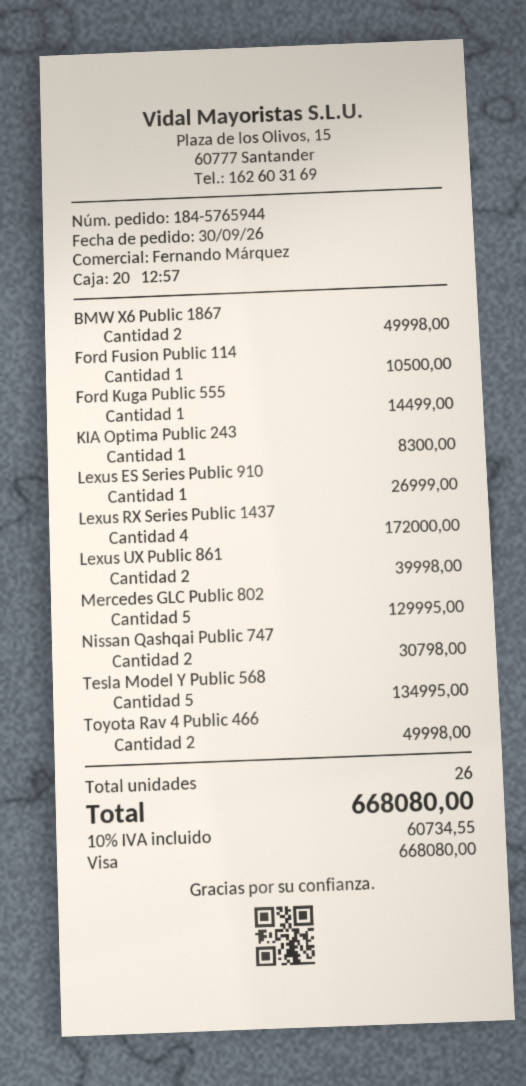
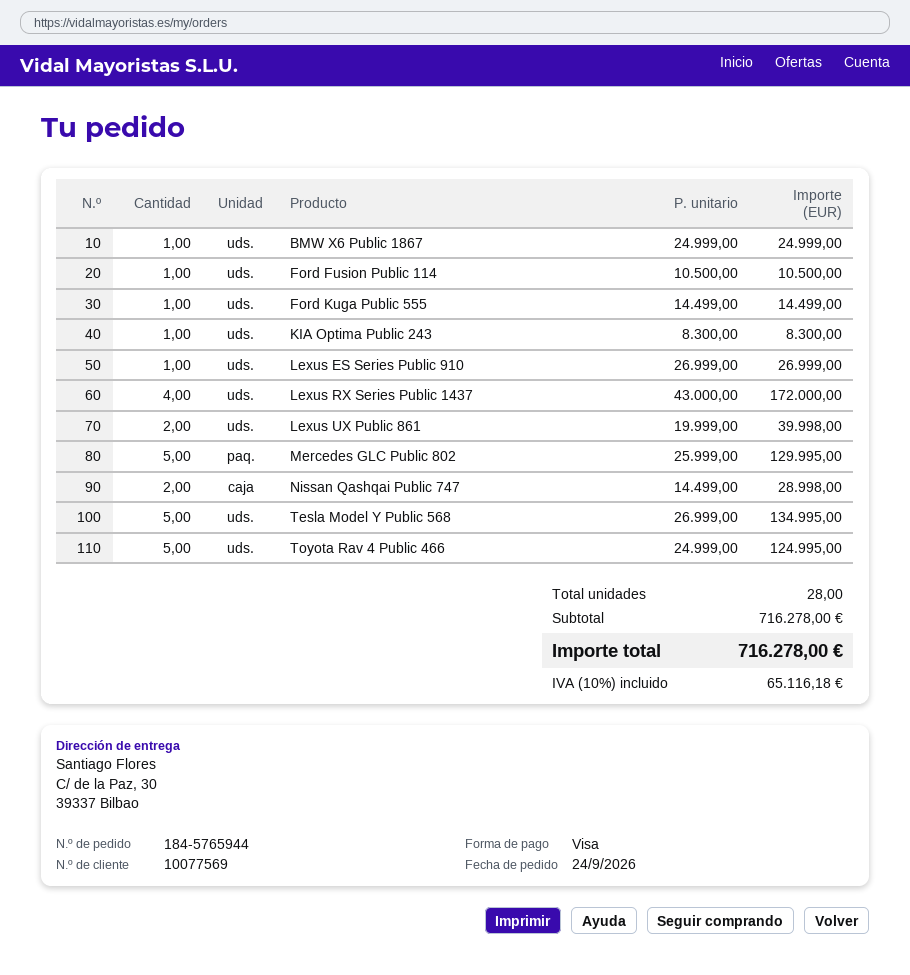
order date: 2026-09-30 -> 2026-09-24
BMW X6 Public 1867: 2 for 49998.00 -> 1 for 24999.00
Nissan Qashqai Public 747: 2 for 30798.00 -> 2 for 28998.00
Toyota Rav 4 Public 466: 2 for 49998.00 -> 5 for 124995.00
total quantity: 26 -> 28
tax: 10% = 60734.55 -> 10% = 65116.18
total: 668080.00 -> 716278.00

